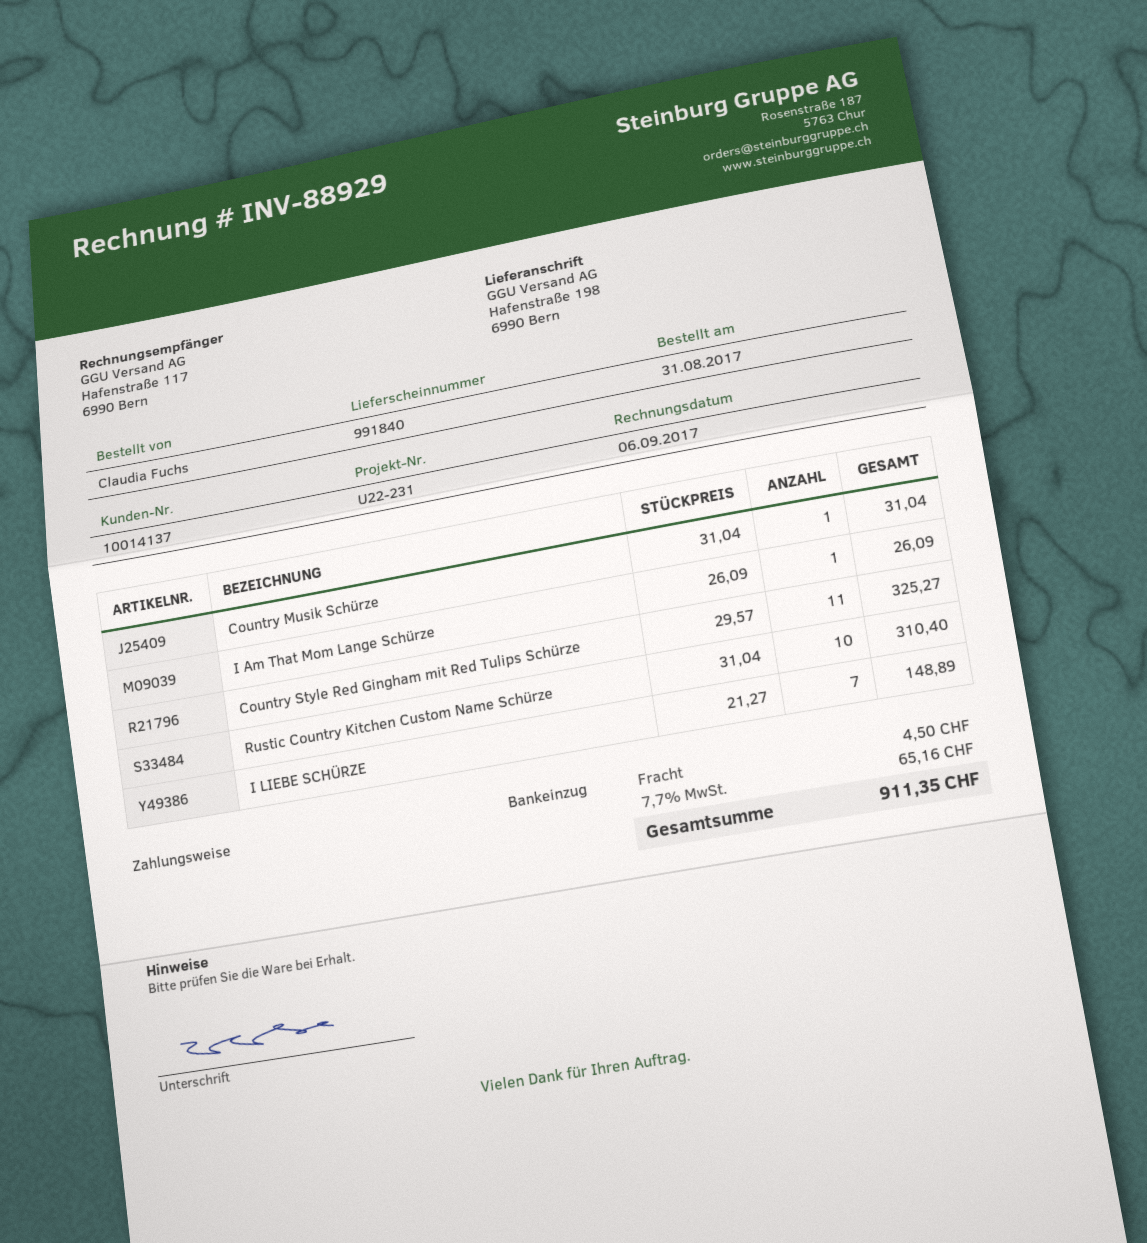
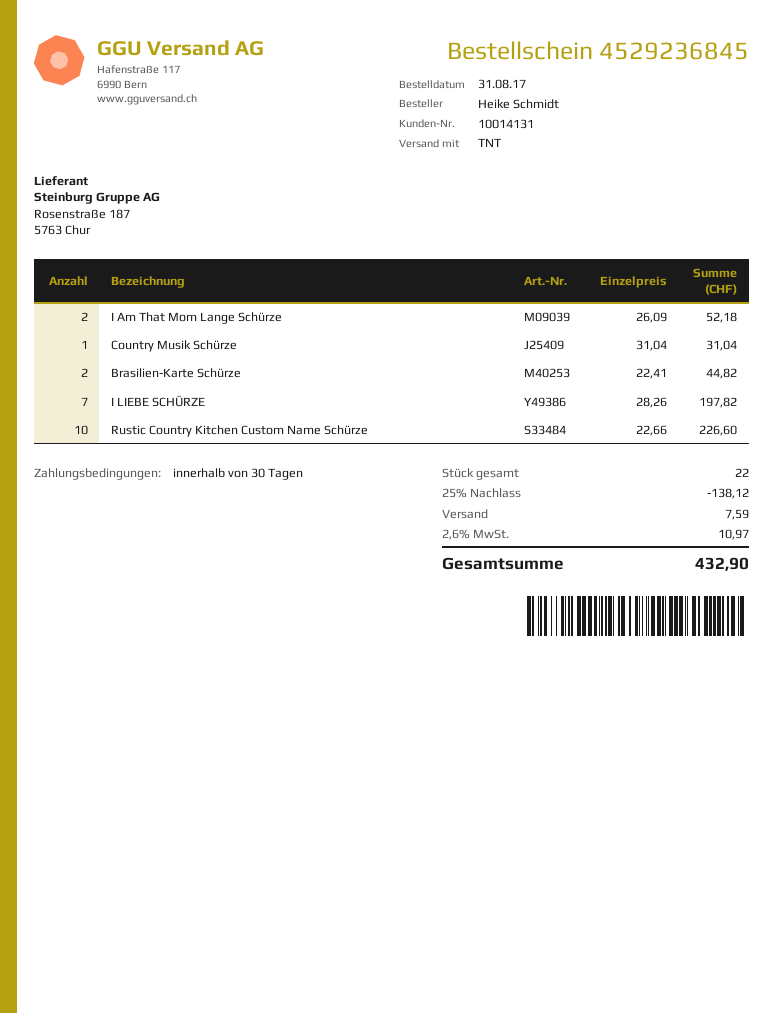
customer number: 10014137 -> 10014131
ordered by: Claudia Fuchs -> Heike Schmidt
I Am That Mom Lange Schürze: 1 x 26.09 = 26.09 -> 2 x 26.09 = 52.18
Country Style Red Gingham mit Red Tulips Schürze: 11 x 29.57 = 325.27 -> none
Rustic Country Kitchen Custom Name Schürze: 10 x 31.04 = 310.40 -> 10 x 22.66 = 226.60
I LIEBE SCHÜRZE: 7 x 21.27 = 148.89 -> 7 x 28.26 = 197.82
Brasilien-Karte Schürze: none -> 2 x 22.41 = 44.82
discount: none -> 25% = 138.12
shipping: 4.50 -> 7.59
tax: 7.7% = 65.16 -> 2.6% = 10.97
total: 911.35 -> 432.90

